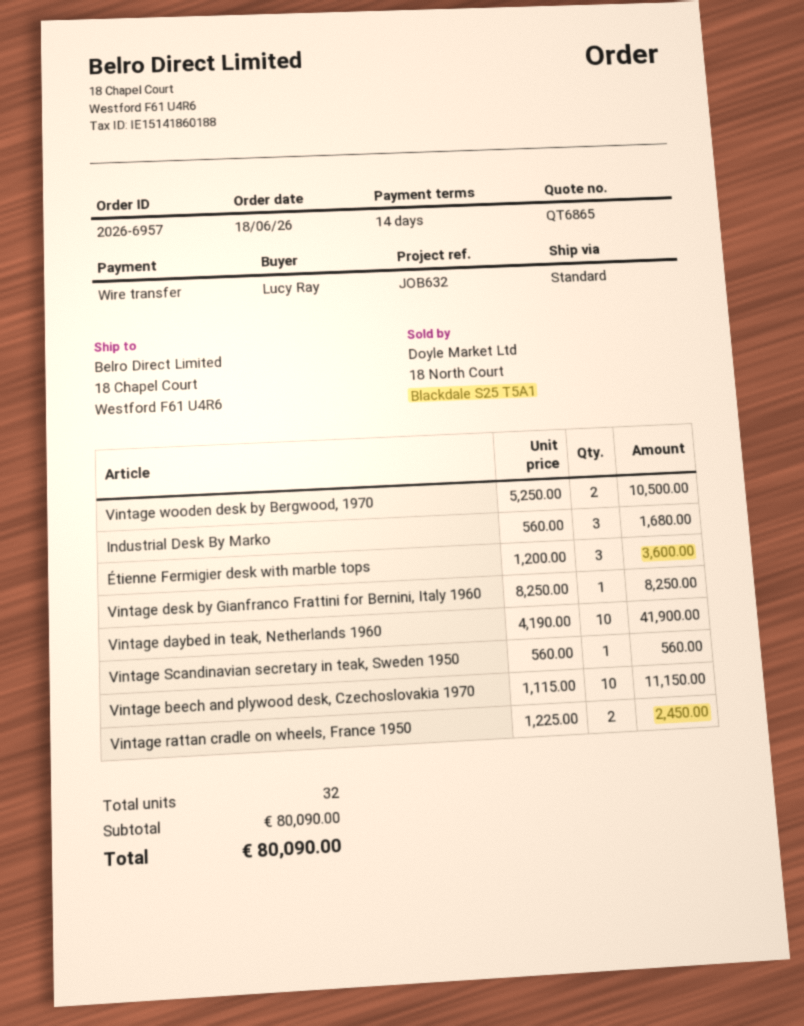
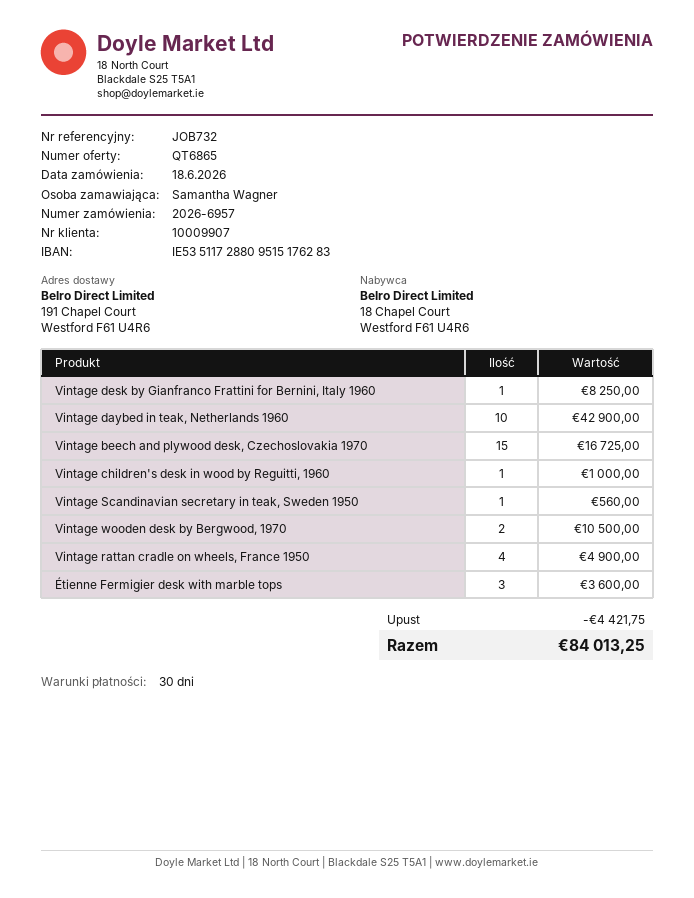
payment terms: 14 days -> 30 days
reference: JOB632 -> JOB732
ordered by: Lucy Ray -> Samantha Wagner
ship to: 18 Chapel Court, Westford F61 U4R6 -> 191 Chapel Court, Westford F61 U4R6
Industrial Desk By Marko: 3 for 1680.00 -> none
Vintage daybed in teak, Netherlands 1960: 10 for 41900.00 -> 10 for 42900.00
Vintage beech and plywood desk, Czechoslovakia 1970: 10 for 11150.00 -> 15 for 16725.00
Vintage rattan cradle on wheels, France 1950: 2 for 2450.00 -> 4 for 4900.00
Vintage children's desk in wood by Reguitti, 1960: none -> 1 for 1000.00
discount: none -> 4421.75
total: 80090.00 -> 84013.25

